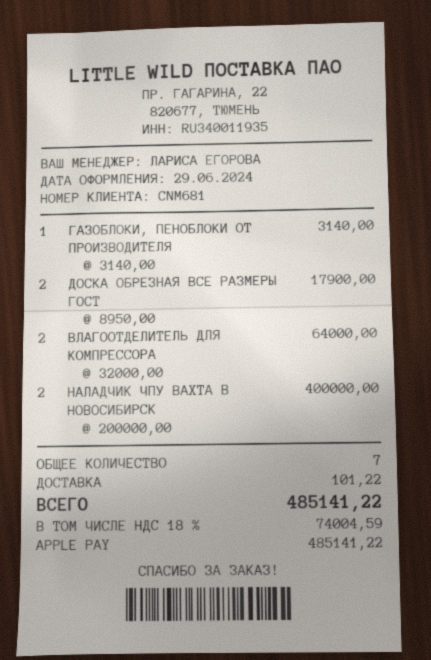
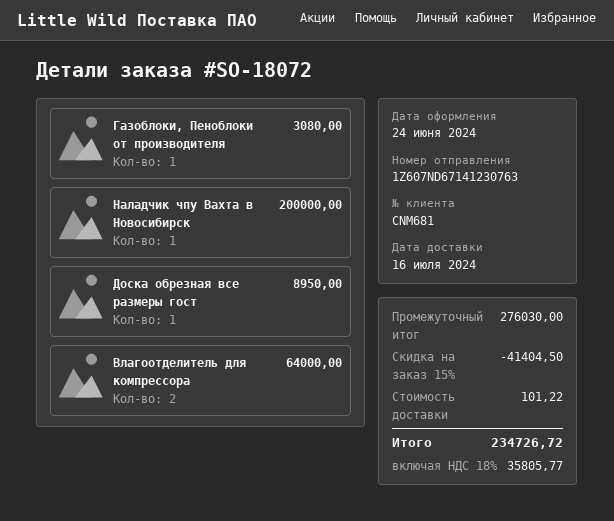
order date: 2024-06-29 -> 2024-06-24
ГАЗОБЛОКИ, ПЕНОБЛОКИ ОТ ПРОИЗВОДИТЕЛЯ: 1 for 3140.00 -> 1 for 3080.00
ДОСКА ОБРЕЗНАЯ ВСЕ РАЗМЕРЫ ГОСТ: 2 for 17900.00 -> 1 for 8950.00
НАЛАДЧИК ЧПУ ВАХТА В НОВОСИБИРСК: 2 for 400000.00 -> 1 for 200000.00
discount: none -> 15% = 41404.50
tax: 18% = 74004.59 -> 18% = 35805.77
total: 485141.22 -> 234726.72

